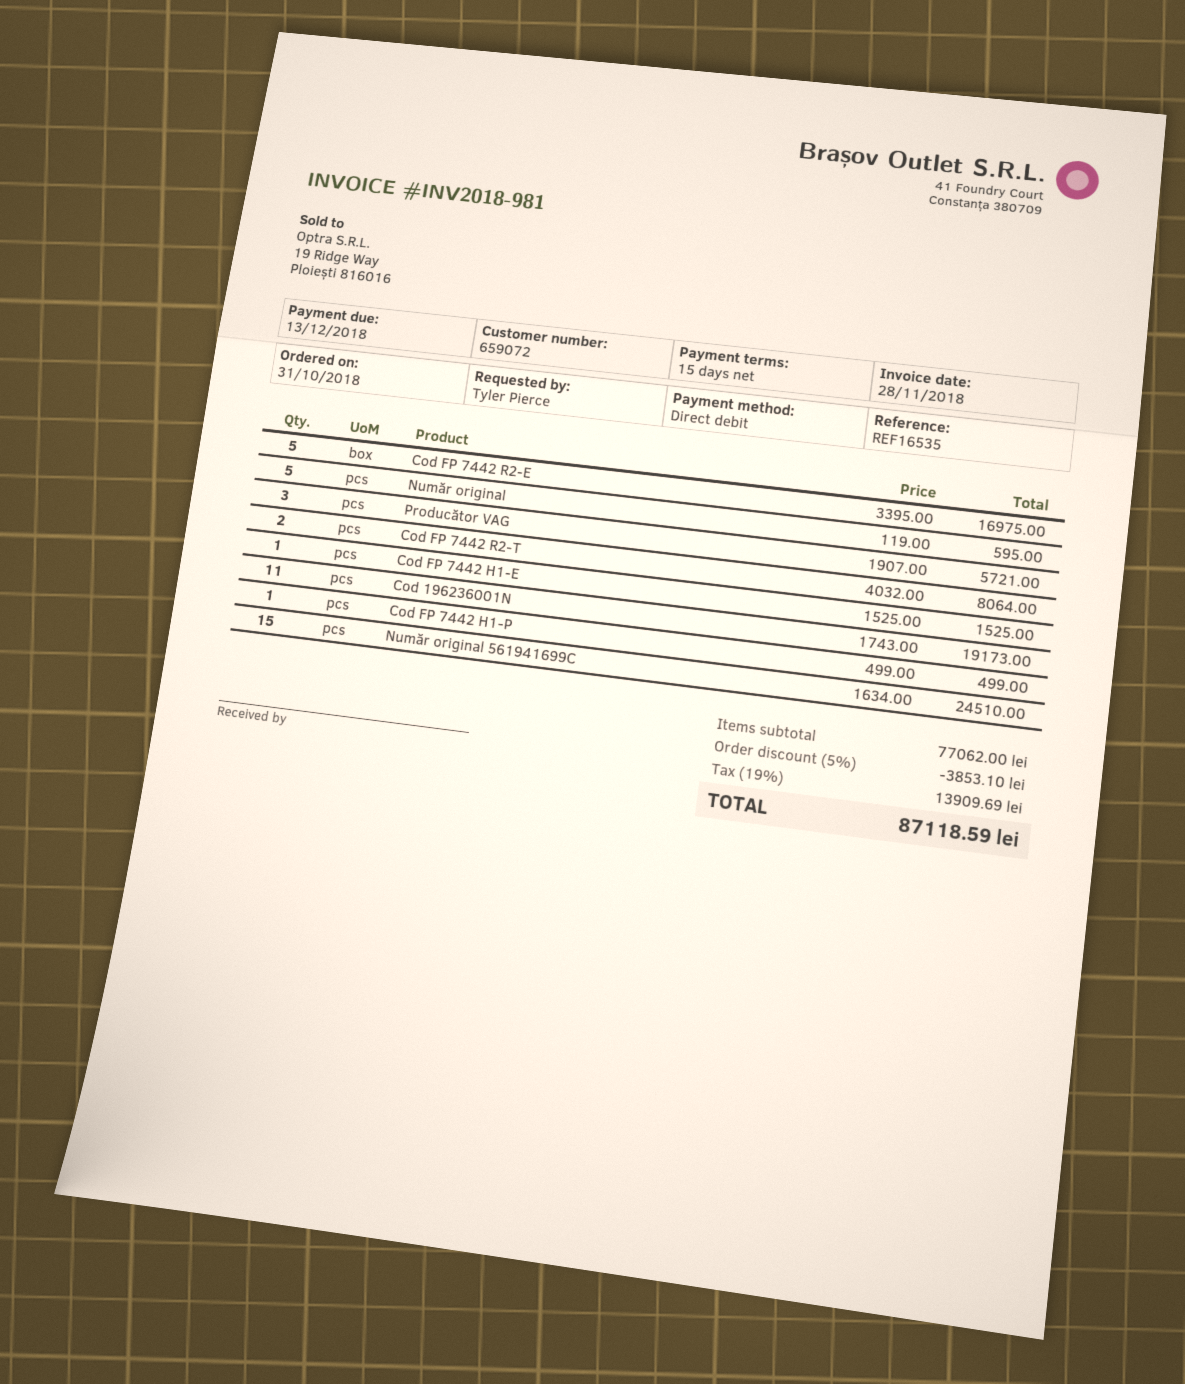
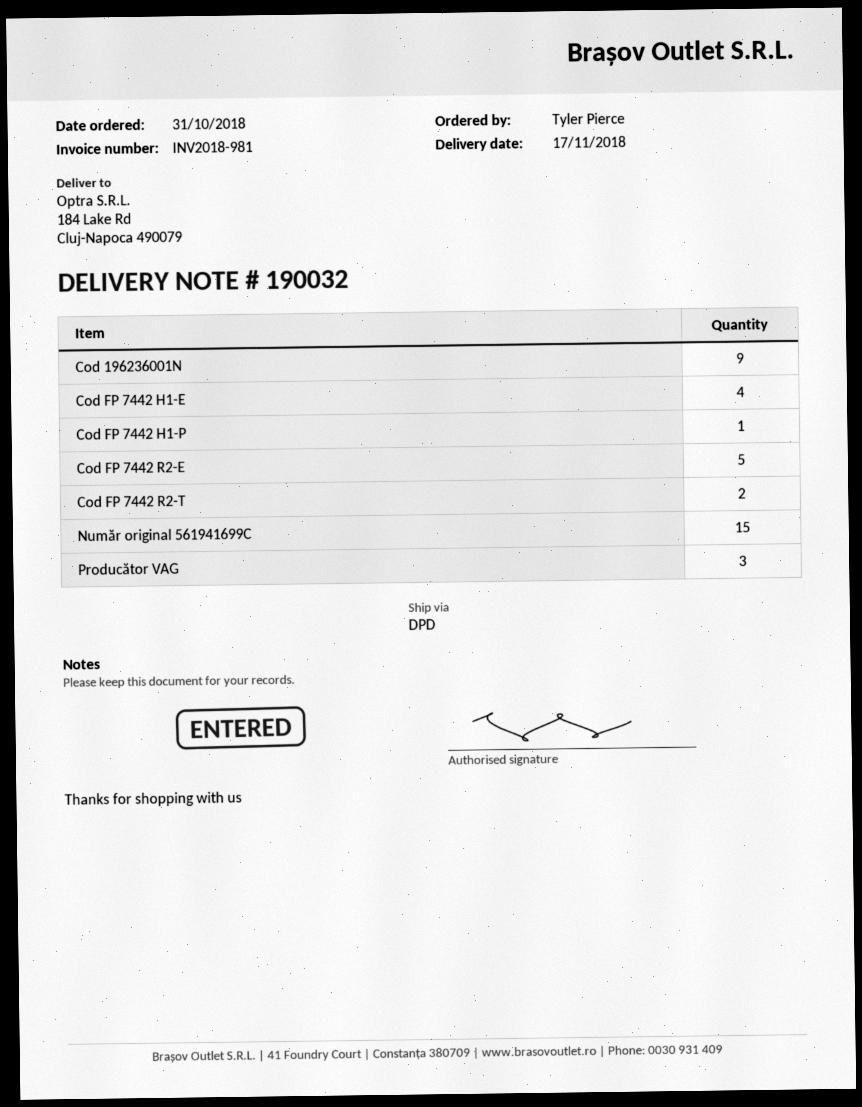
Număr original: 5 -> none
Cod FP 7442 H1-E: 1 -> 4
Cod 196236001N: 11 -> 9

